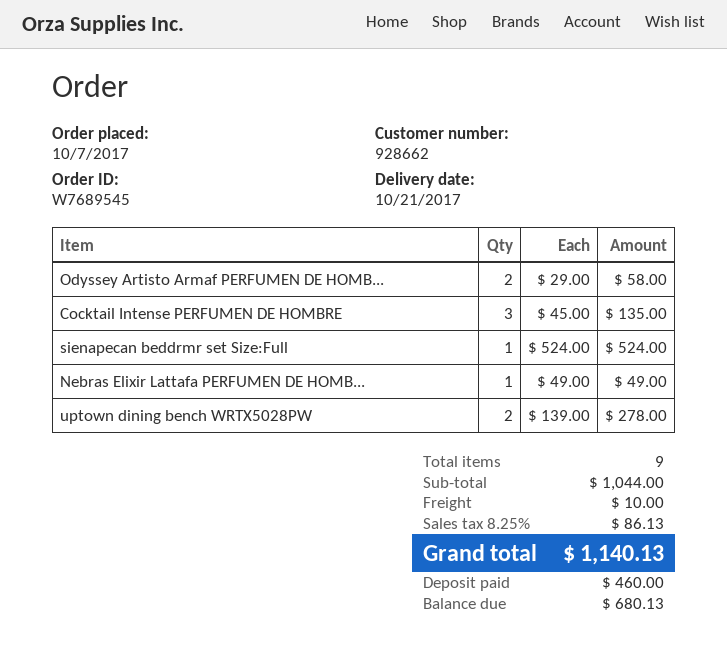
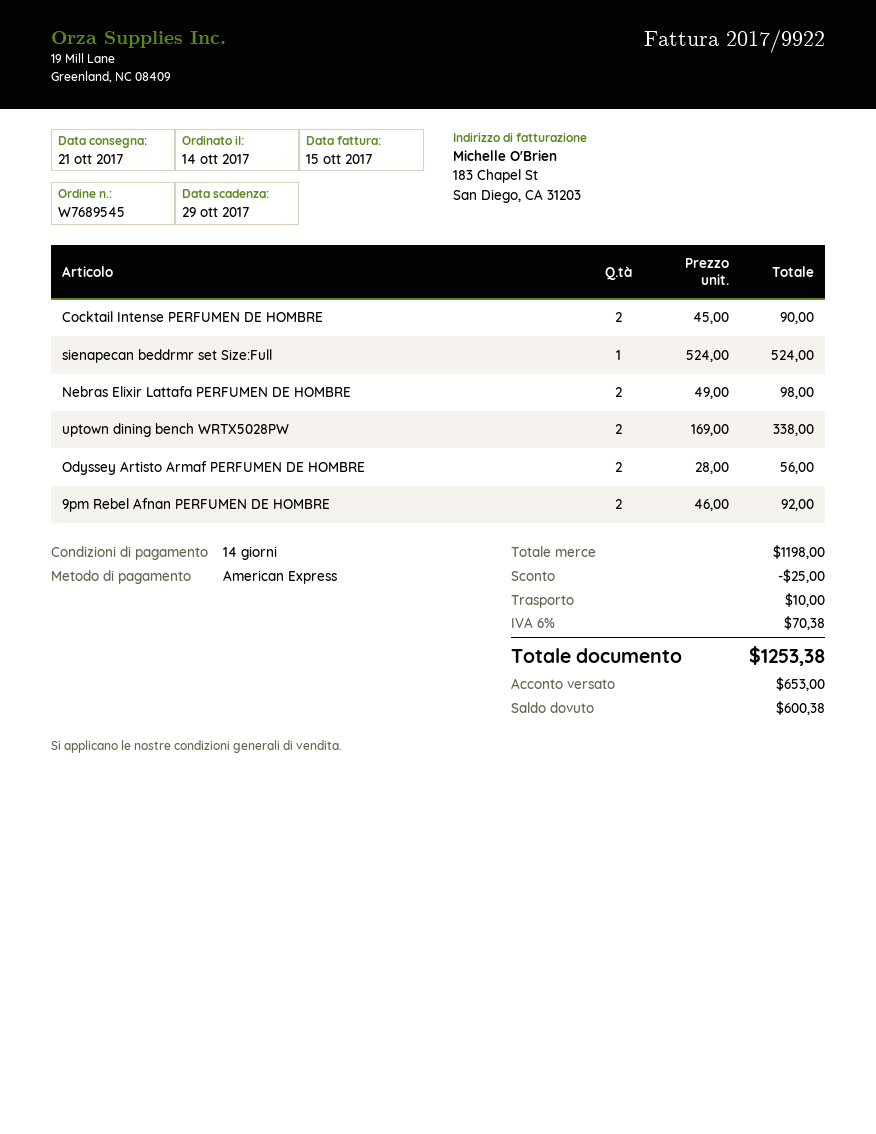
order date: 2017-10-07 -> 2017-10-14
Odyssey Artisto Armaf PERFUMEN DE HOMB...: 2 x 29.00 = 58.00 -> 2 x 28.00 = 56.00
Cocktail Intense PERFUMEN DE HOMBRE: 3 x 45.00 = 135.00 -> 2 x 45.00 = 90.00
Nebras Elixir Lattafa PERFUMEN DE HOMB...: 1 x 49.00 = 49.00 -> 2 x 49.00 = 98.00
uptown dining bench WRTX5028PW: 2 x 139.00 = 278.00 -> 2 x 169.00 = 338.00
9pm Rebel Afnan PERFUMEN DE HOMBRE: none -> 2 x 46.00 = 92.00
subtotal: 1044.00 -> 1198.00
discount: none -> 25.00
tax: 8.25% = 86.13 -> 6% = 70.38
total: 1140.13 -> 1253.38
deposit: 460.00 -> 653.00
balance: 680.13 -> 600.38

